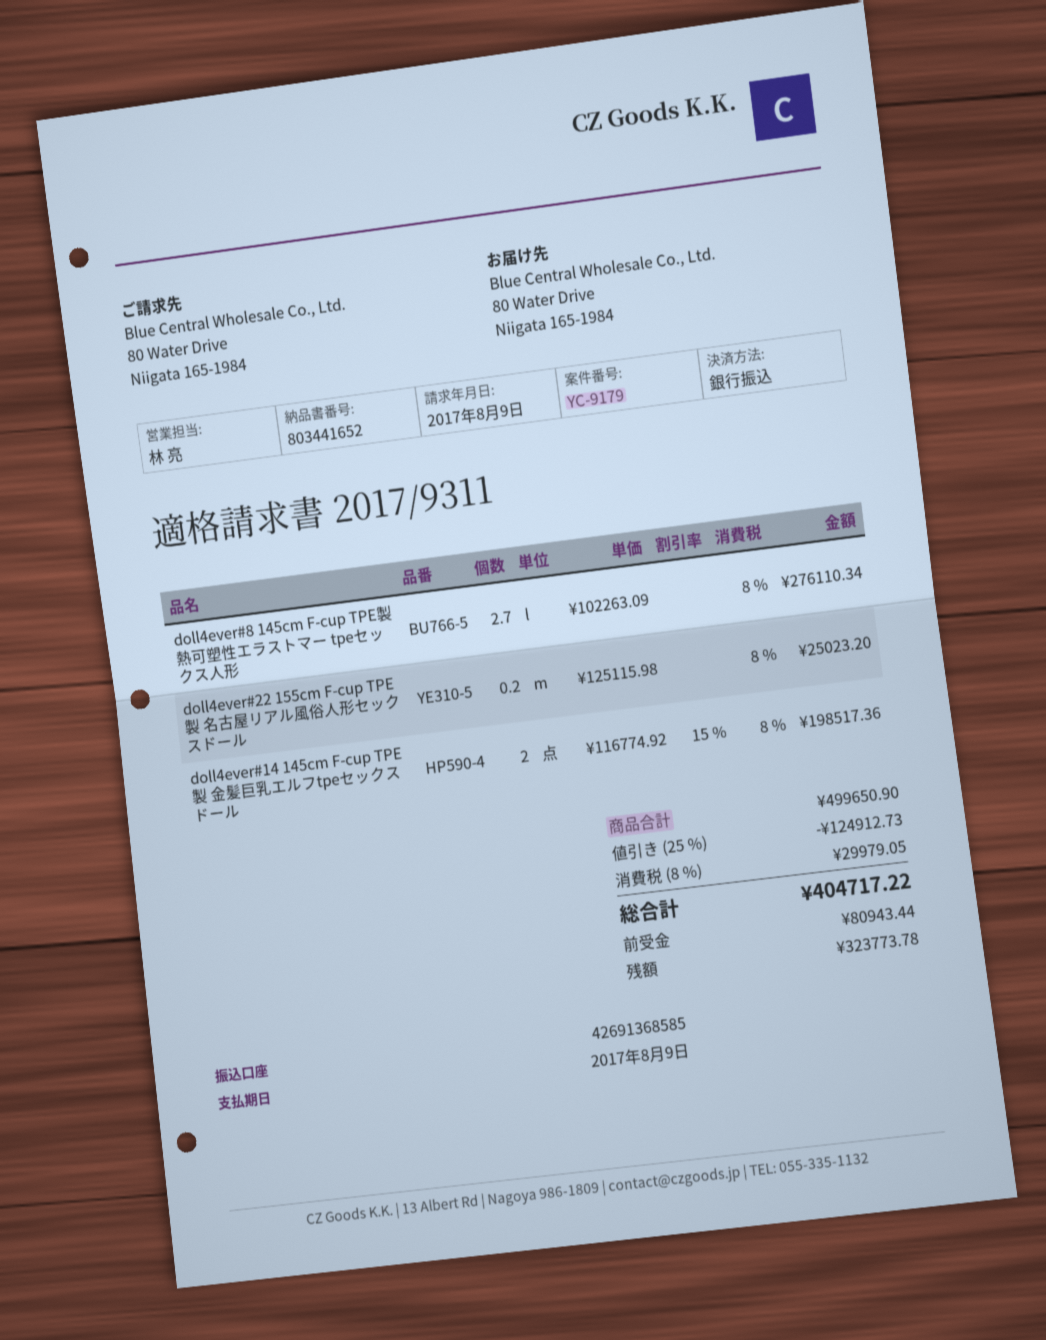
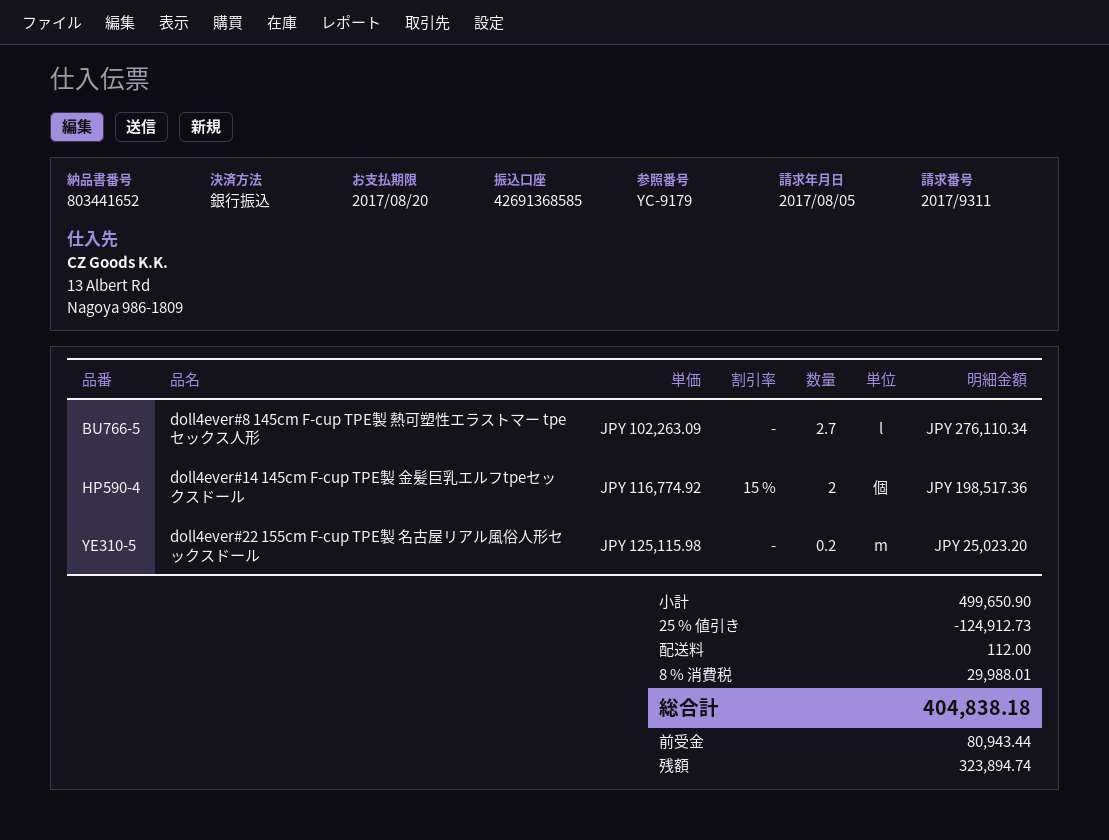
invoice date: 2017-08-09 -> 2017-08-05
due date: 2017-08-09 -> 2017-08-20
shipping: none -> 112.00
tax: 8% = 29979.05 -> 8% = 29988.01
total: 404717.22 -> 404838.18
balance: 323773.78 -> 323894.74

